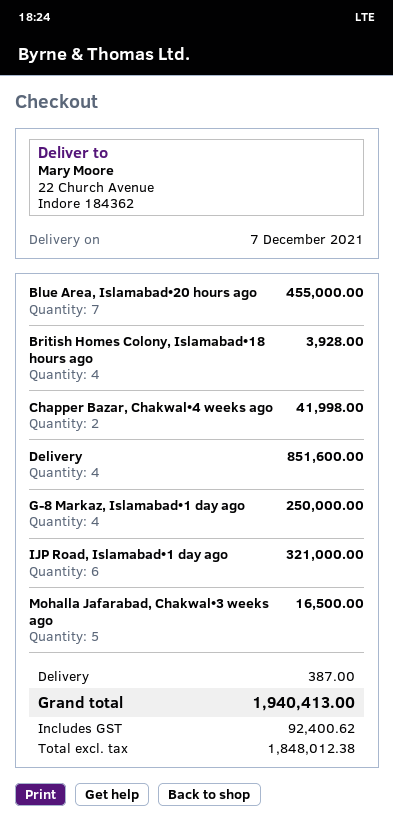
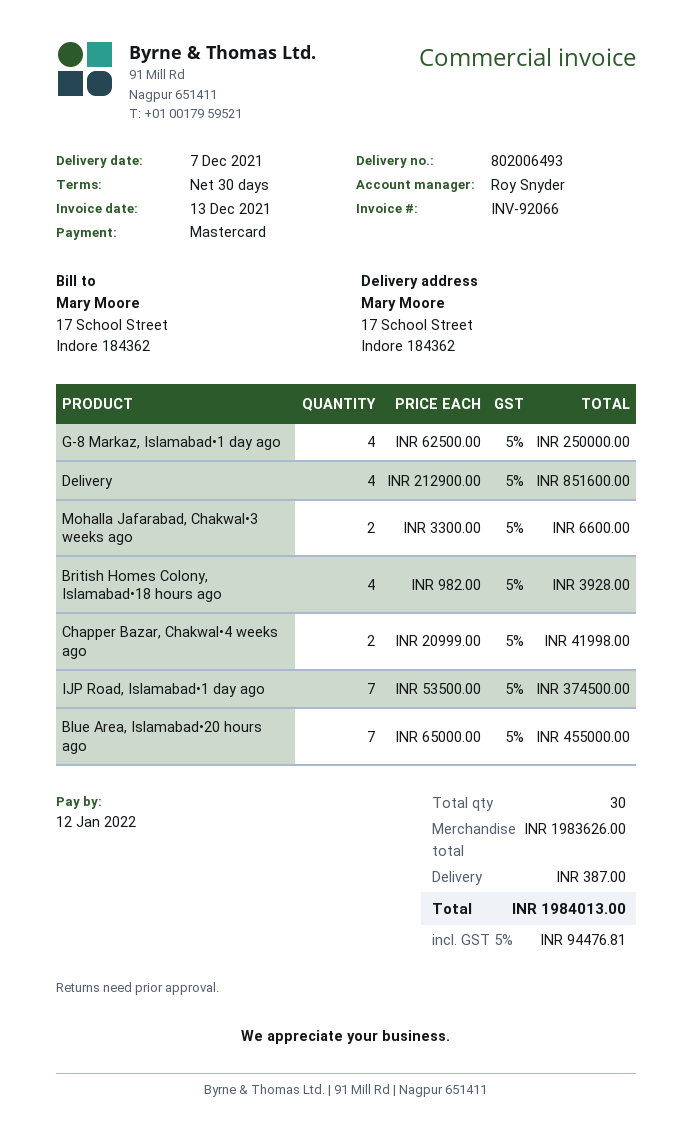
ship to: 22 Church Avenue, Indore 184362 -> 17 School Street, Indore 184362
IJP Road, Islamabad•1 day ago: 6 for 321000.00 -> 7 for 374500.00
Mohalla Jafarabad, Chakwal•3 weeks ago: 5 for 16500.00 -> 2 for 6600.00
tax: 92400.62 -> 94476.81
total: 1940413.00 -> 1984013.00

